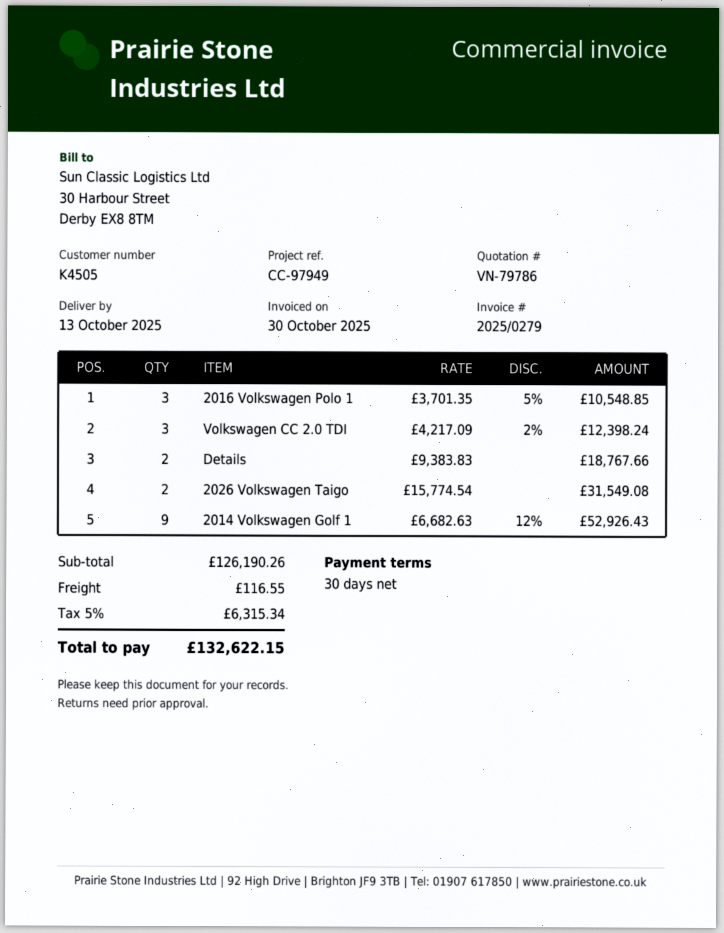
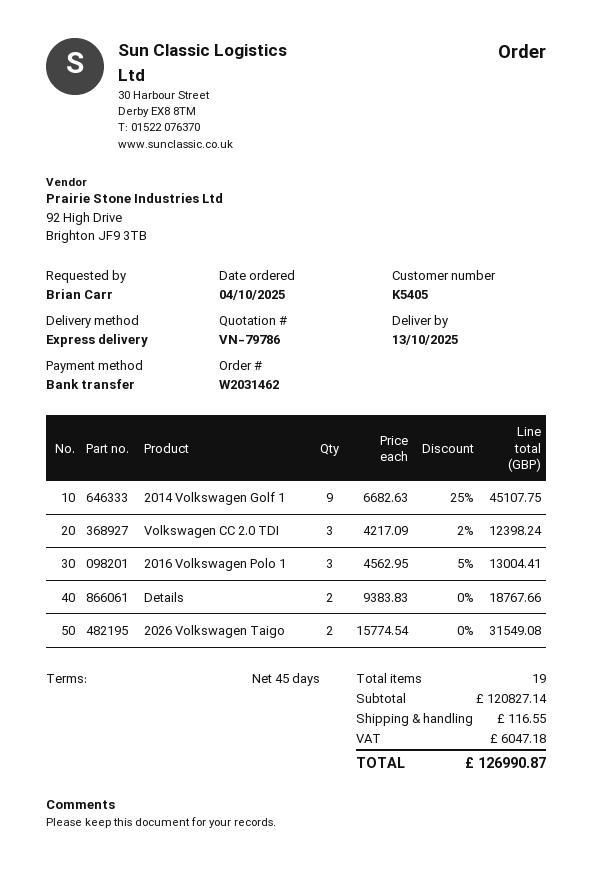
payment terms: 30 days -> 45 days
customer number: K4505 -> K5405
2016 Volkswagen Polo 1: 3 x 3701.35 - 5% = 10548.85 -> 3 x 4562.95 - 5% = 13004.41
2014 Volkswagen Golf 1: 9 x 6682.63 - 12% = 52926.43 -> 9 x 6682.63 - 25% = 45107.75
subtotal: 126190.26 -> 120827.14
tax: 6315.34 -> 6047.18
total: 132622.15 -> 126990.87

